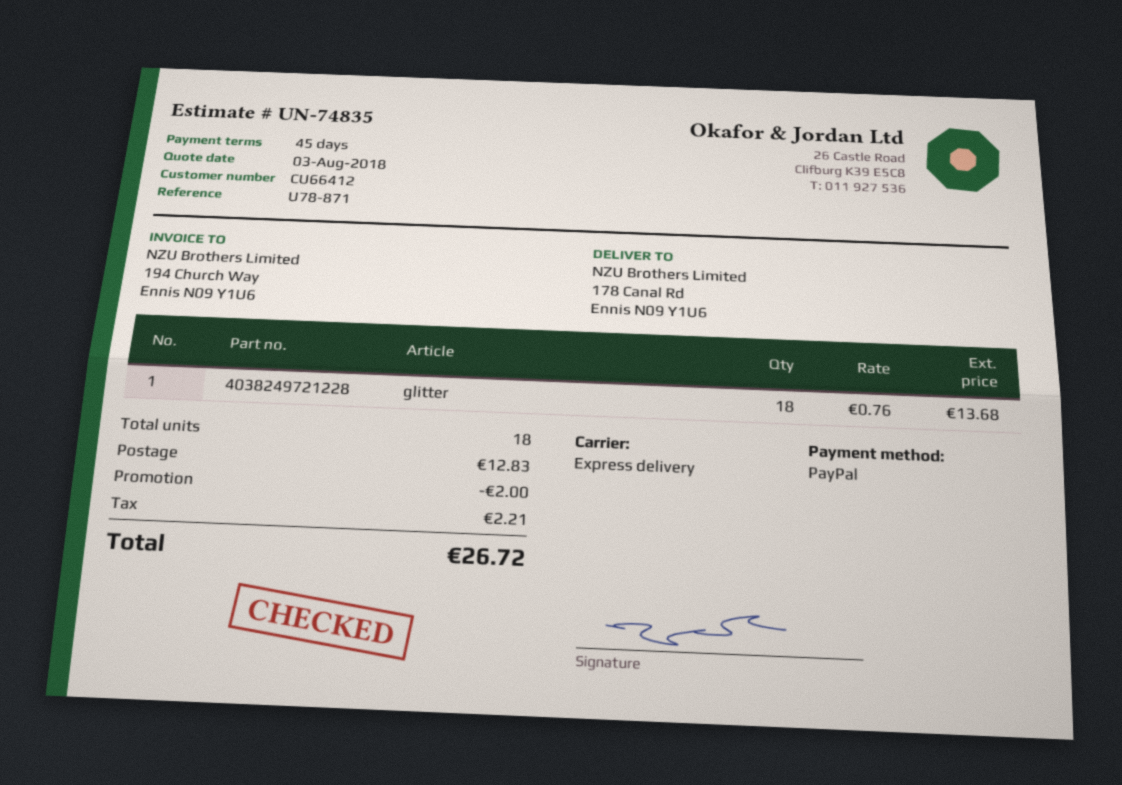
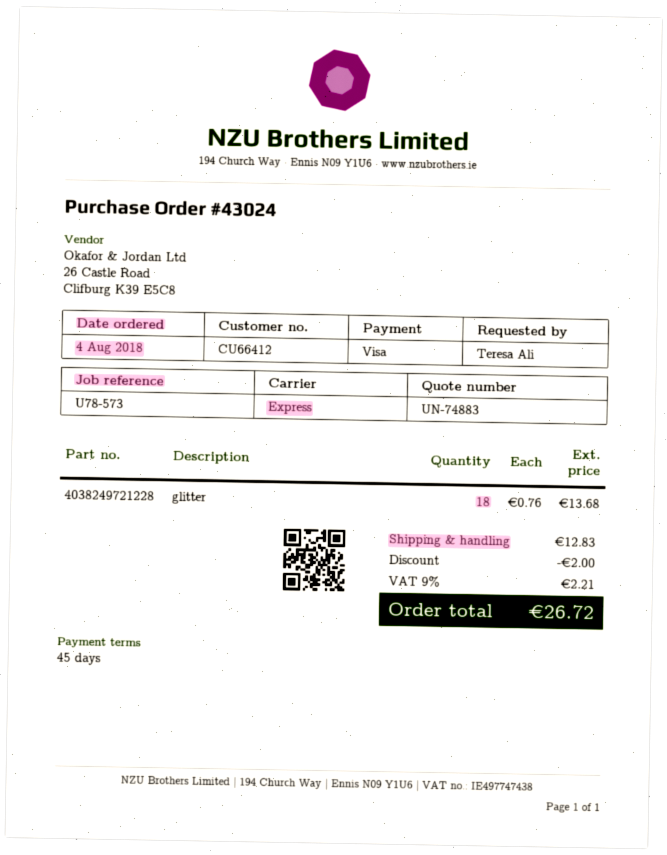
quote number: UN-74835 -> UN-74883
reference: U78-871 -> U78-573
payment method: PayPal -> Visa

